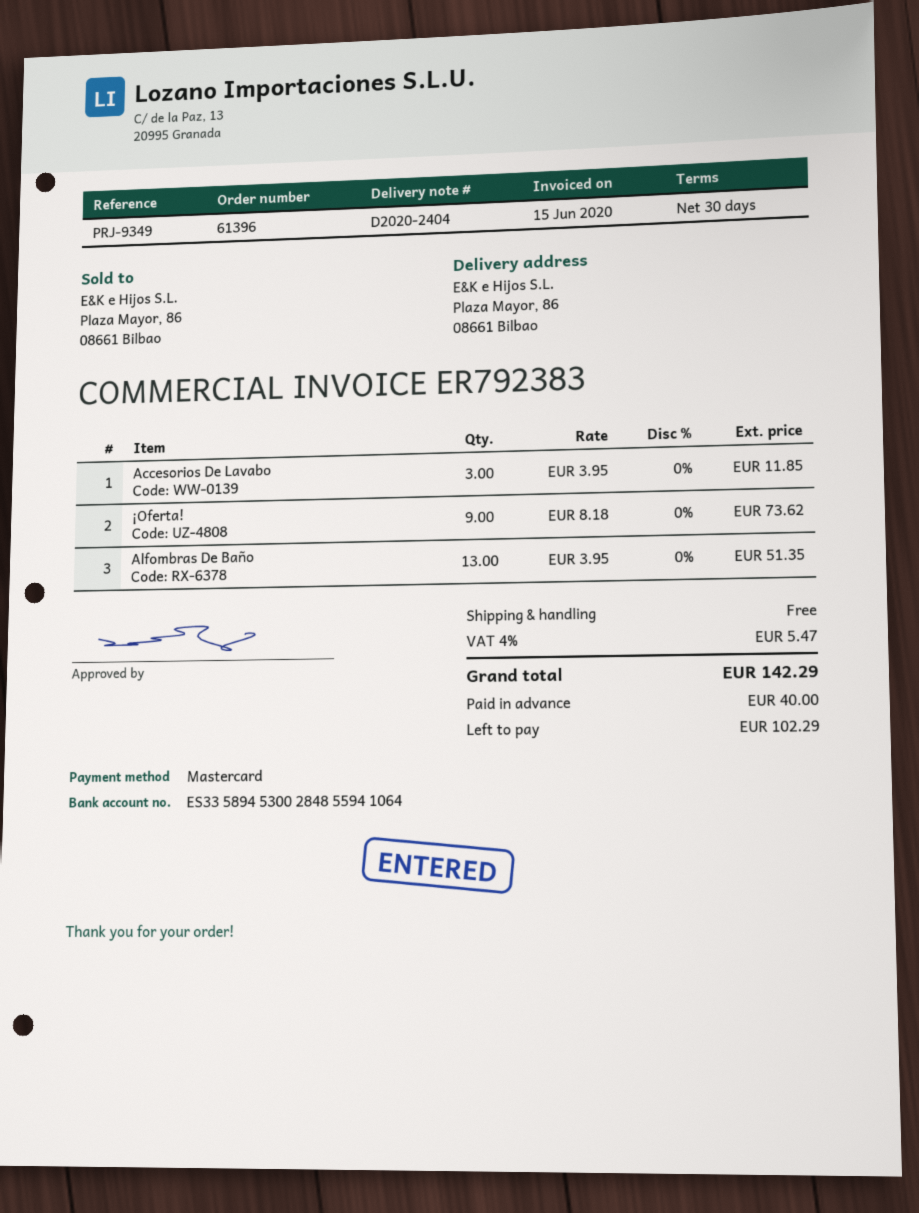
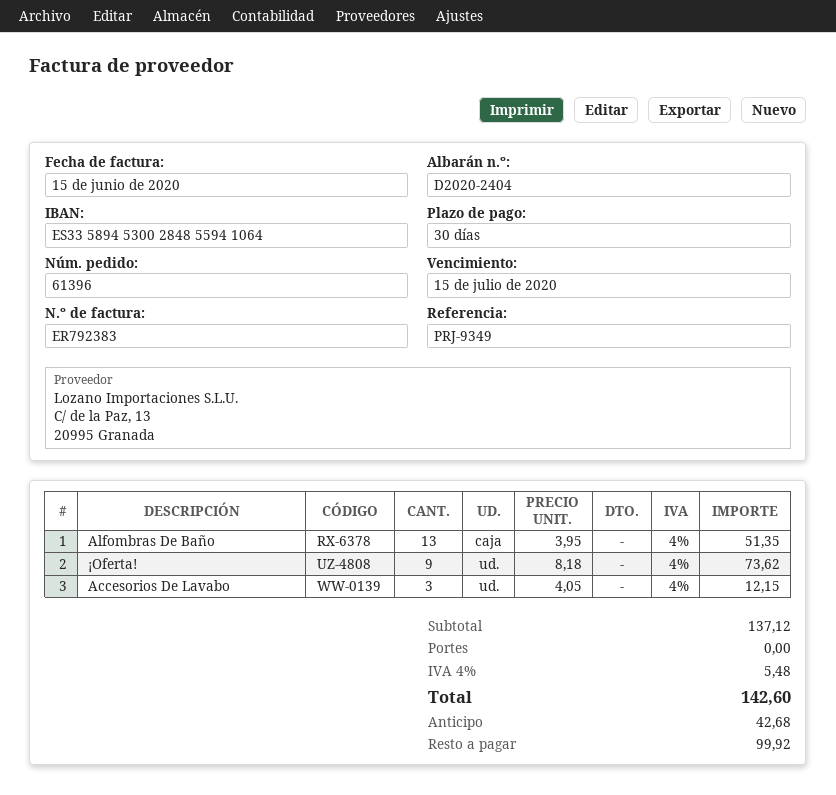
Accesorios De Lavabo: 3 x 3.95 = 11.85 -> 3 x 4.05 = 12.15
tax: 4% = 5.47 -> 4% = 5.48
total: 142.29 -> 142.60
deposit: 40.00 -> 42.68
balance: 102.29 -> 99.92

